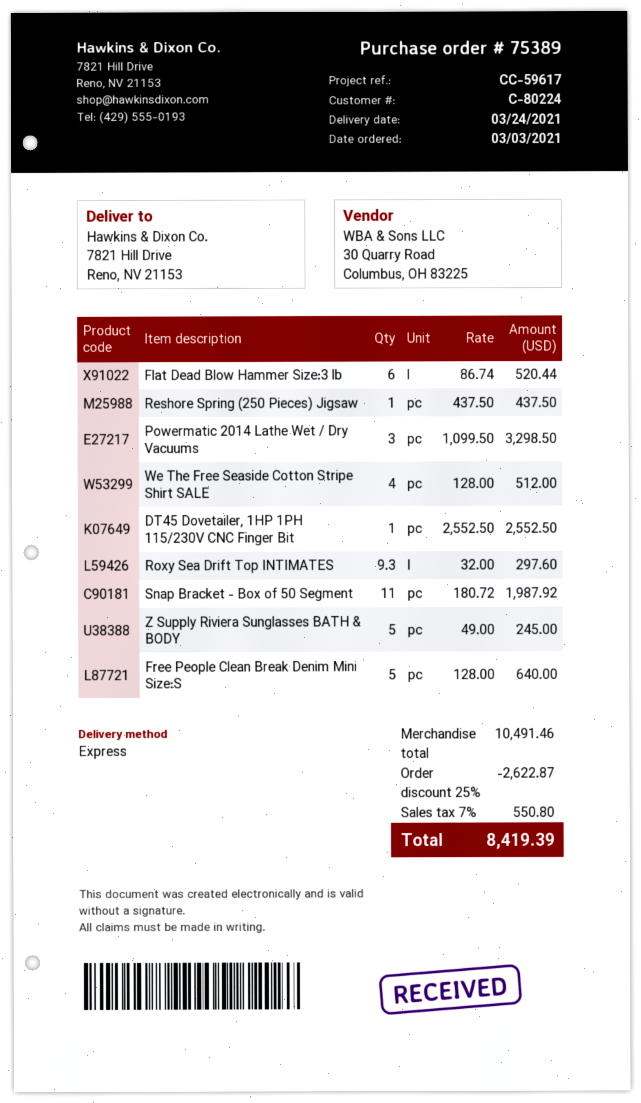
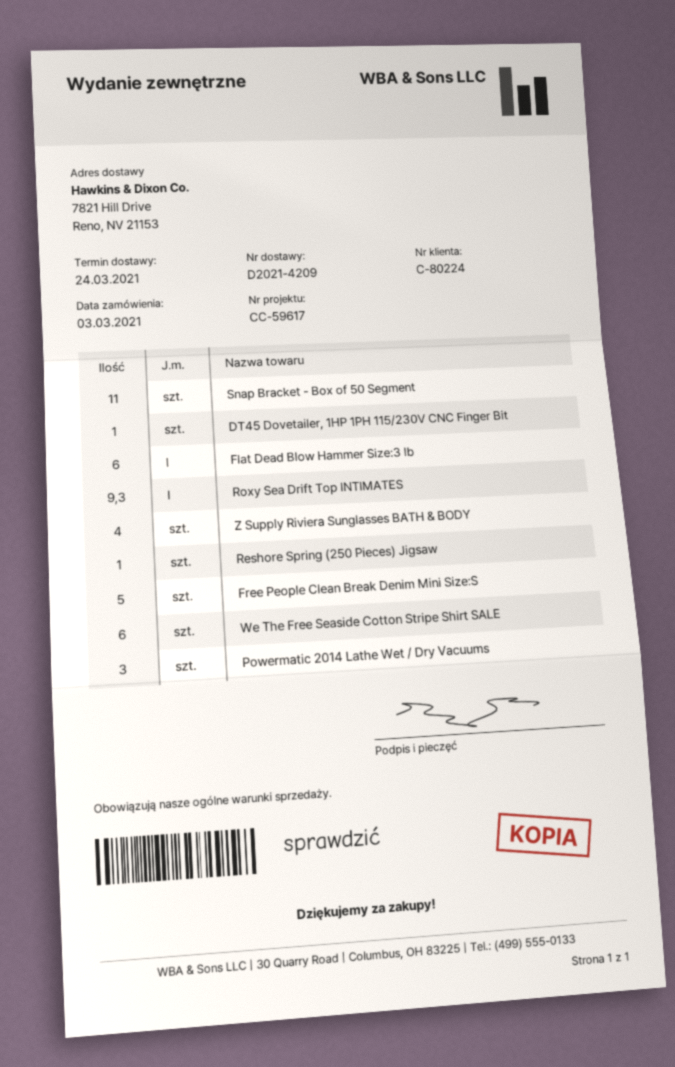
We The Free Seaside Cotton Stripe Shirt SALE: 4 -> 6
Z Supply Riviera Sunglasses BATH & BODY: 5 -> 4

